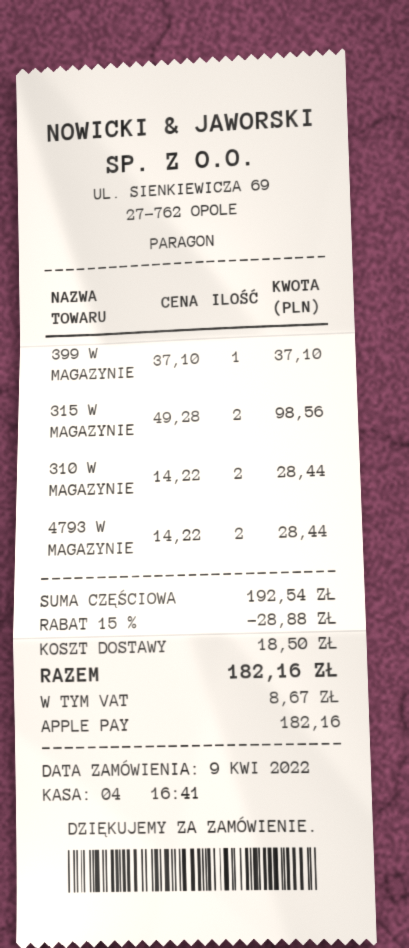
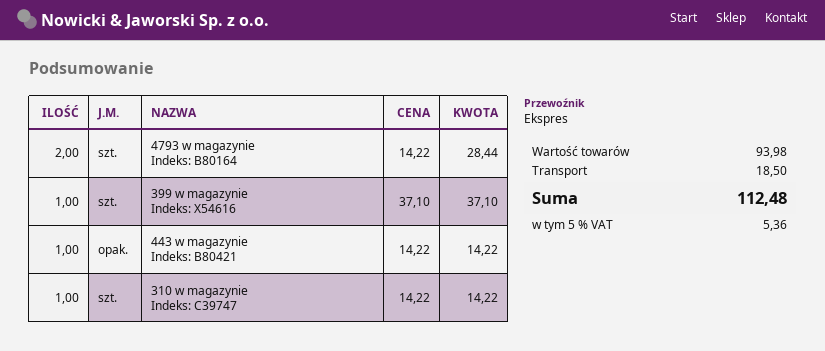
315 W MAGAZYNIE: 2 x 49.28 = 98.56 -> none
310 W MAGAZYNIE: 2 x 14.22 = 28.44 -> 1 x 14.22 = 14.22
443 w magazynie: none -> 1 x 14.22 = 14.22
subtotal: 192.54 -> 93.98
discount: 15% = 28.88 -> none
tax: 8.67 -> 5.36
total: 182.16 -> 112.48

